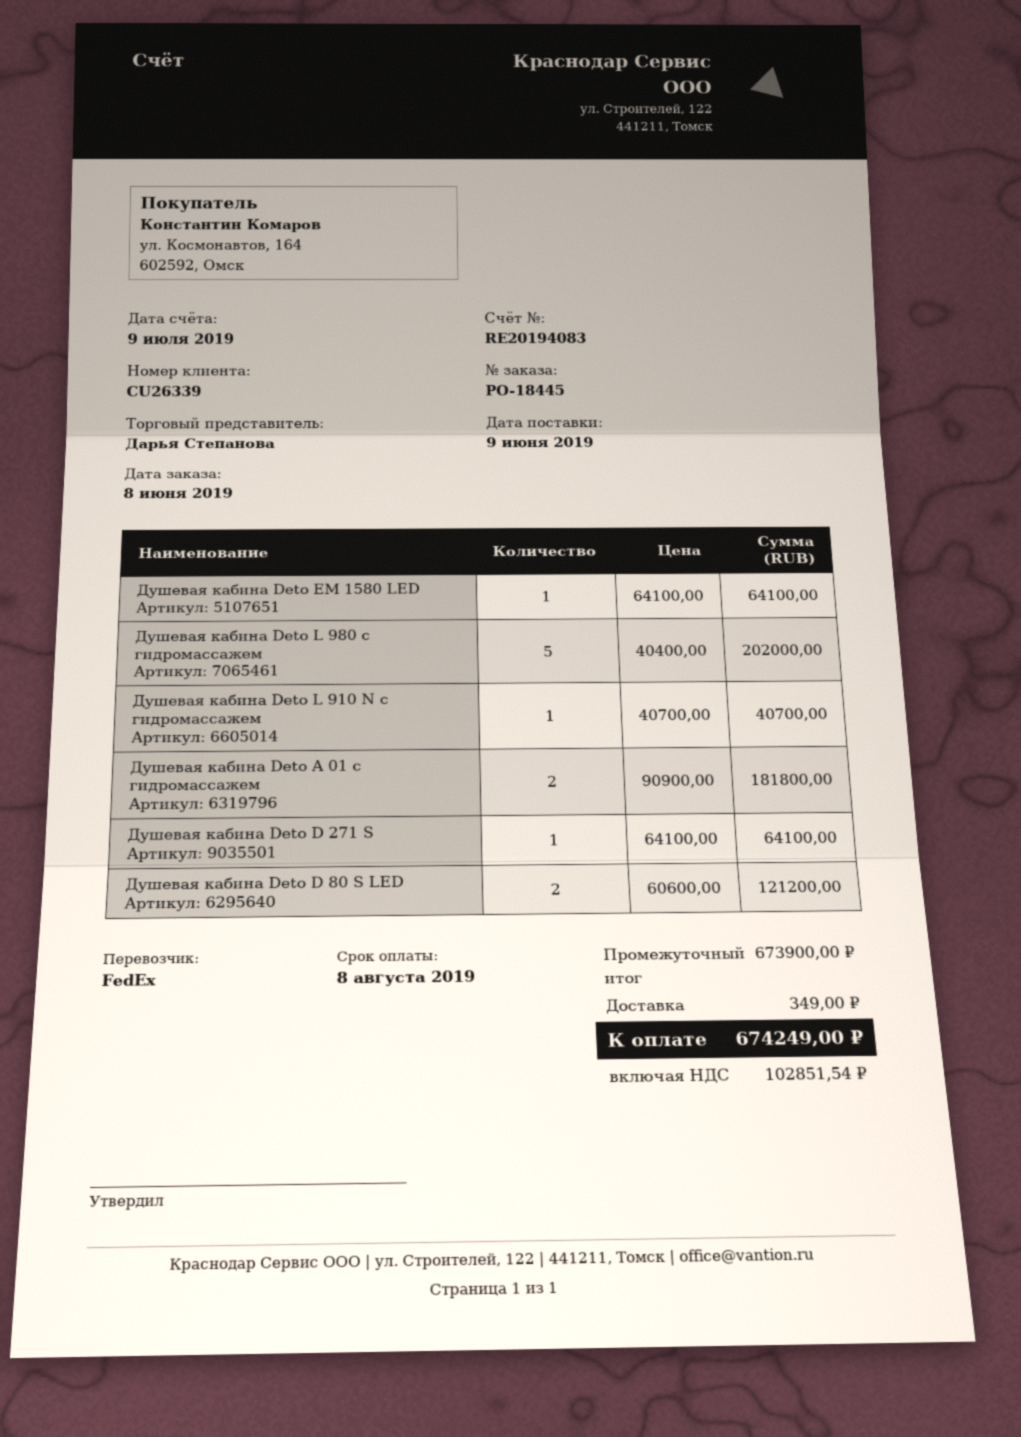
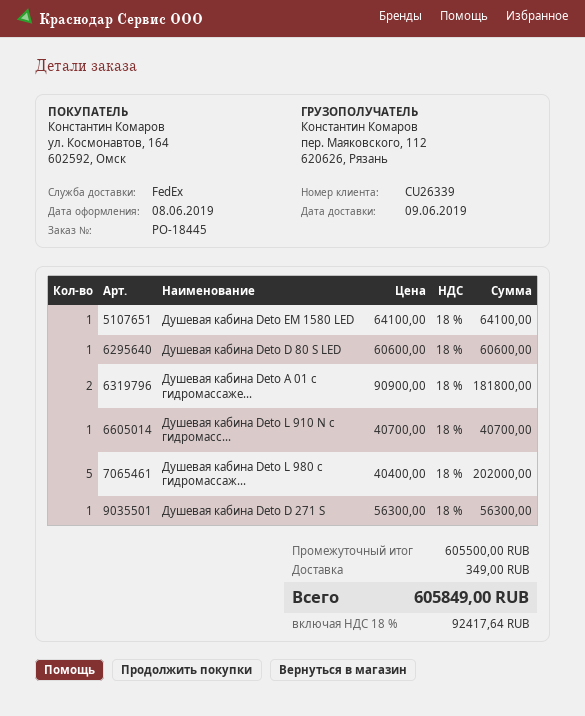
Душевая кабина Deto D 271 S: 1 x 64100.00 = 64100.00 -> 1 x 56300.00 = 56300.00
Душевая кабина Deto D 80 S LED: 2 x 60600.00 = 121200.00 -> 1 x 60600.00 = 60600.00
subtotal: 673900.00 -> 605500.00
tax: 102851.54 -> 92417.64
total: 674249.00 -> 605849.00

